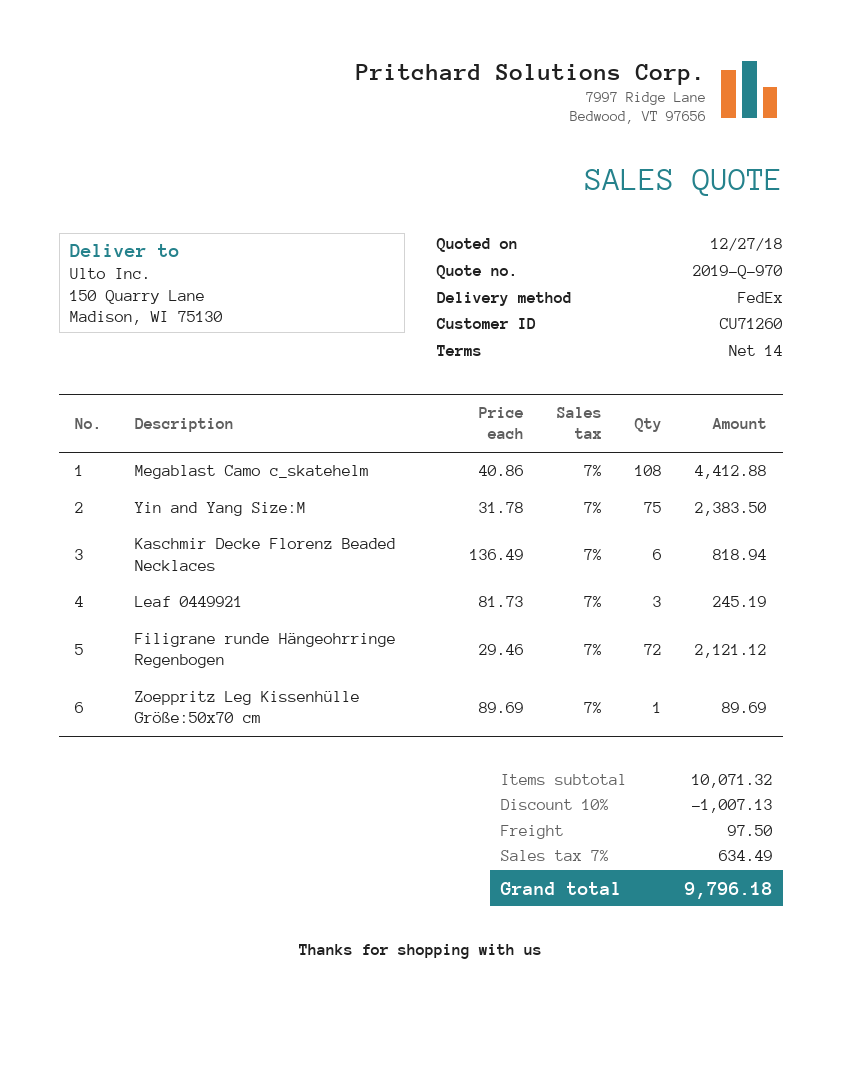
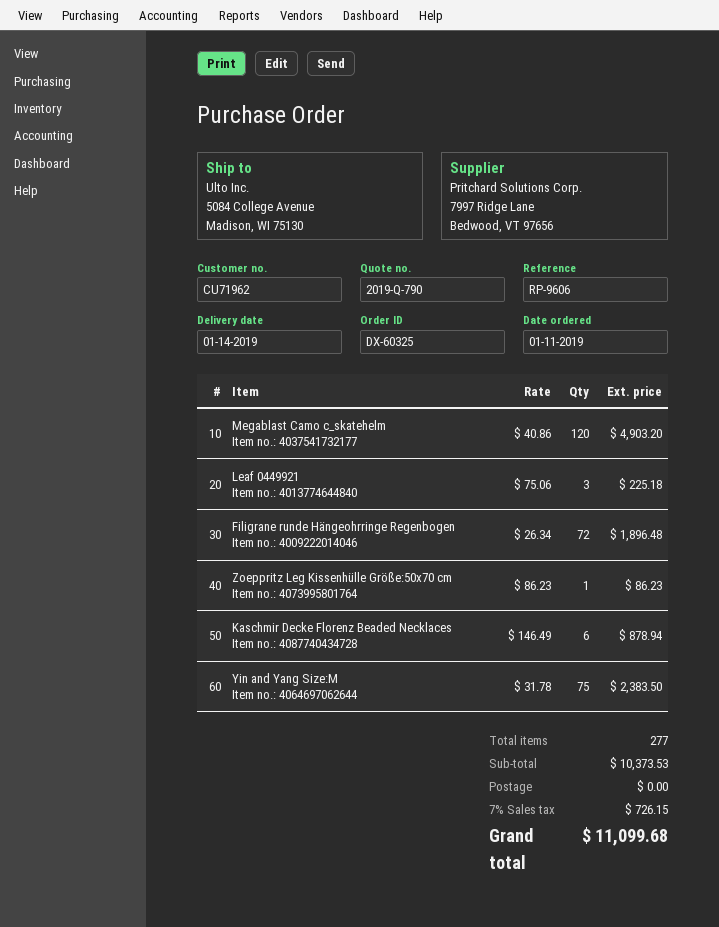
quote number: 2019-Q-970 -> 2019-Q-790
customer number: CU71260 -> CU71962
ship to: 150 Quarry Lane, Madison, WI 75130 -> 5084 College Avenue, Madison, WI 75130
Megablast Camo c_skatehelm: 108 x 40.86 = 4412.88 -> 120 x 40.86 = 4903.20
Kaschmir Decke Florenz Beaded Necklaces: 6 x 136.49 = 818.94 -> 6 x 146.49 = 878.94
Leaf 0449921: 3 x 81.73 = 245.19 -> 3 x 75.06 = 225.18
Filigrane runde Hängeohrringe Regenbogen: 72 x 29.46 = 2121.12 -> 72 x 26.34 = 1896.48
Zoeppritz Leg Kissenhülle Größe:50x70 cm: 1 x 89.69 = 89.69 -> 1 x 86.23 = 86.23
subtotal: 10071.32 -> 10373.53
discount: 10% = 1007.13 -> none
shipping: 97.50 -> 0.00
tax: 7% = 634.49 -> 7% = 726.15
total: 9796.18 -> 11099.68

